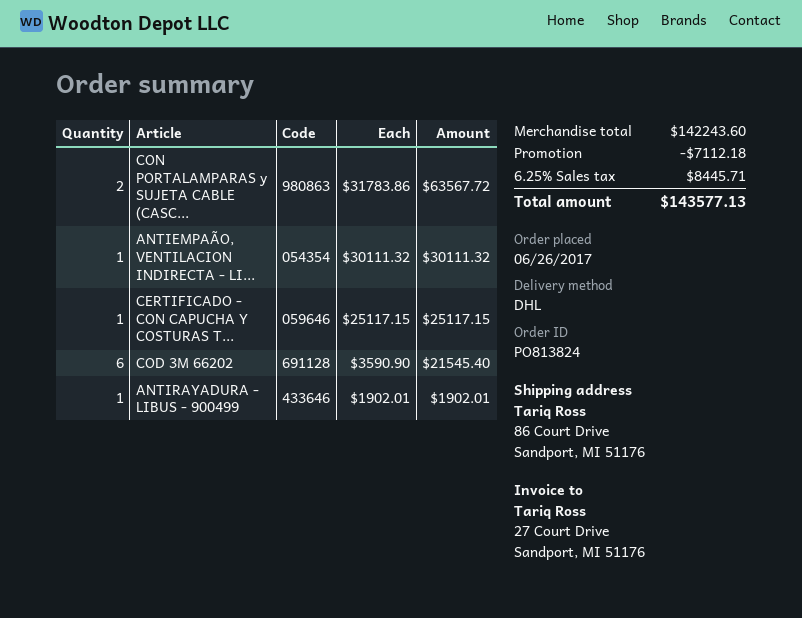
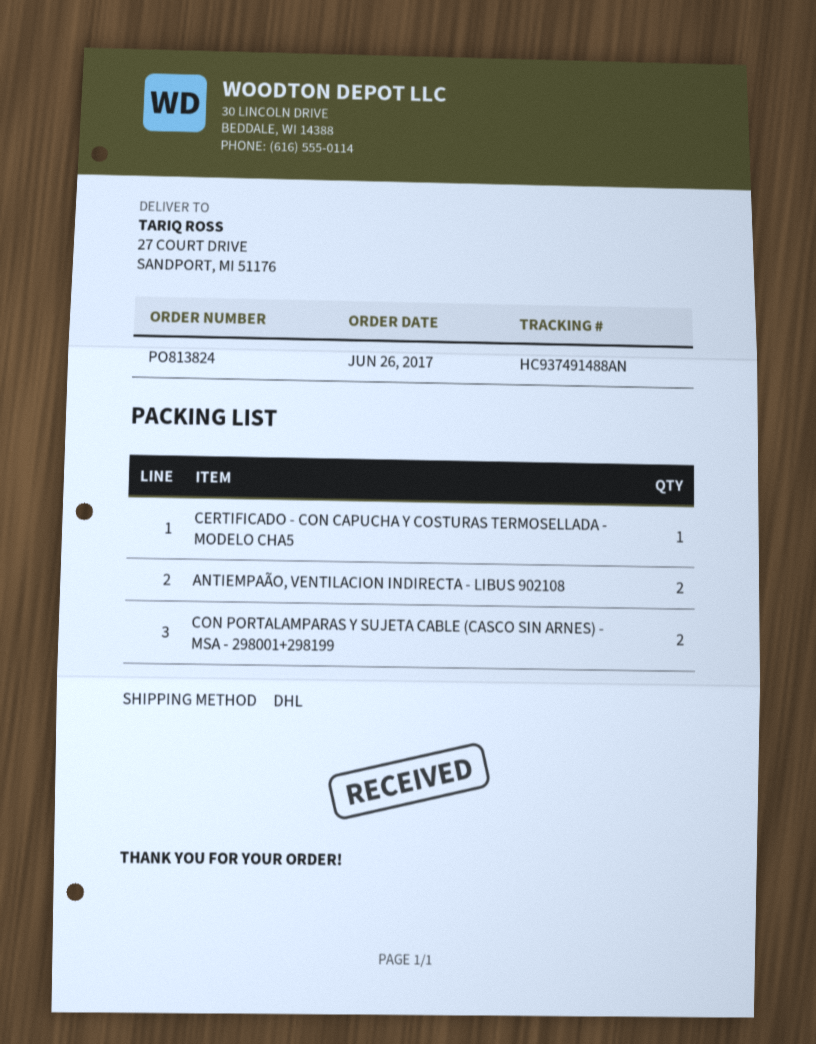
ship to: 86 Court Drive, Sandport, MI 51176 -> 27 COURT DRIVE, SANDPORT, MI 51176
ANTIEMPAÃO, VENTILACION INDIRECTA - LI...: 1 -> 2
COD 3M 66202: 6 -> none
ANTIRAYADURA - LIBUS - 900499: 1 -> none

